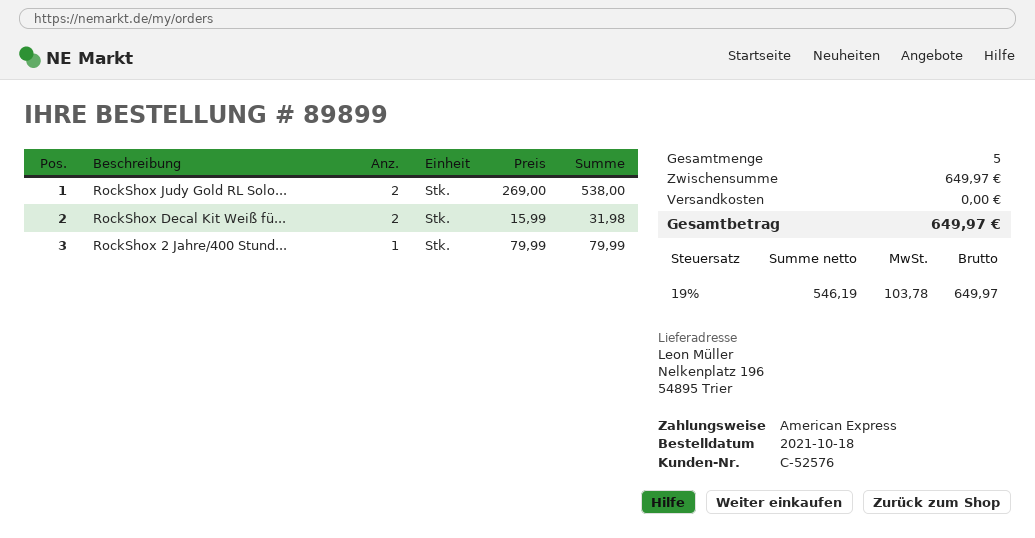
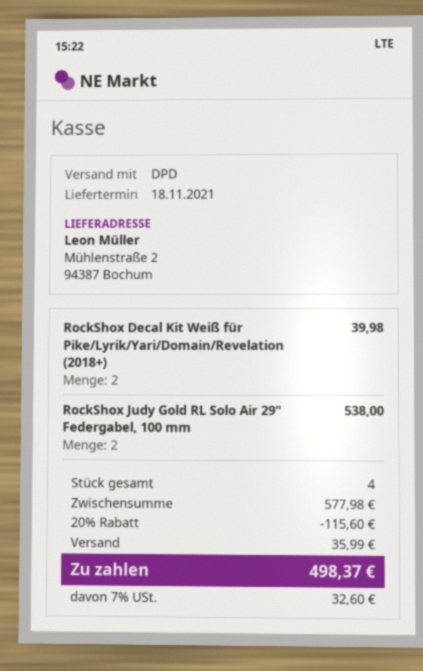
ship to: Nelkenplatz 196, 54895 Trier -> Mühlenstraße 2, 94387 Bochum
RockShox Decal Kit Weiß fü...: 2 for 31.98 -> 2 for 39.98
RockShox 2 Jahre/400 Stund...: 1 for 79.99 -> none
total quantity: 5 -> 4
subtotal: 649.97 -> 577.98
discount: none -> 20% = 115.60
shipping: 0.00 -> 35.99
tax: 19% = 103.78 -> 7% = 32.60
total: 649.97 -> 498.37

